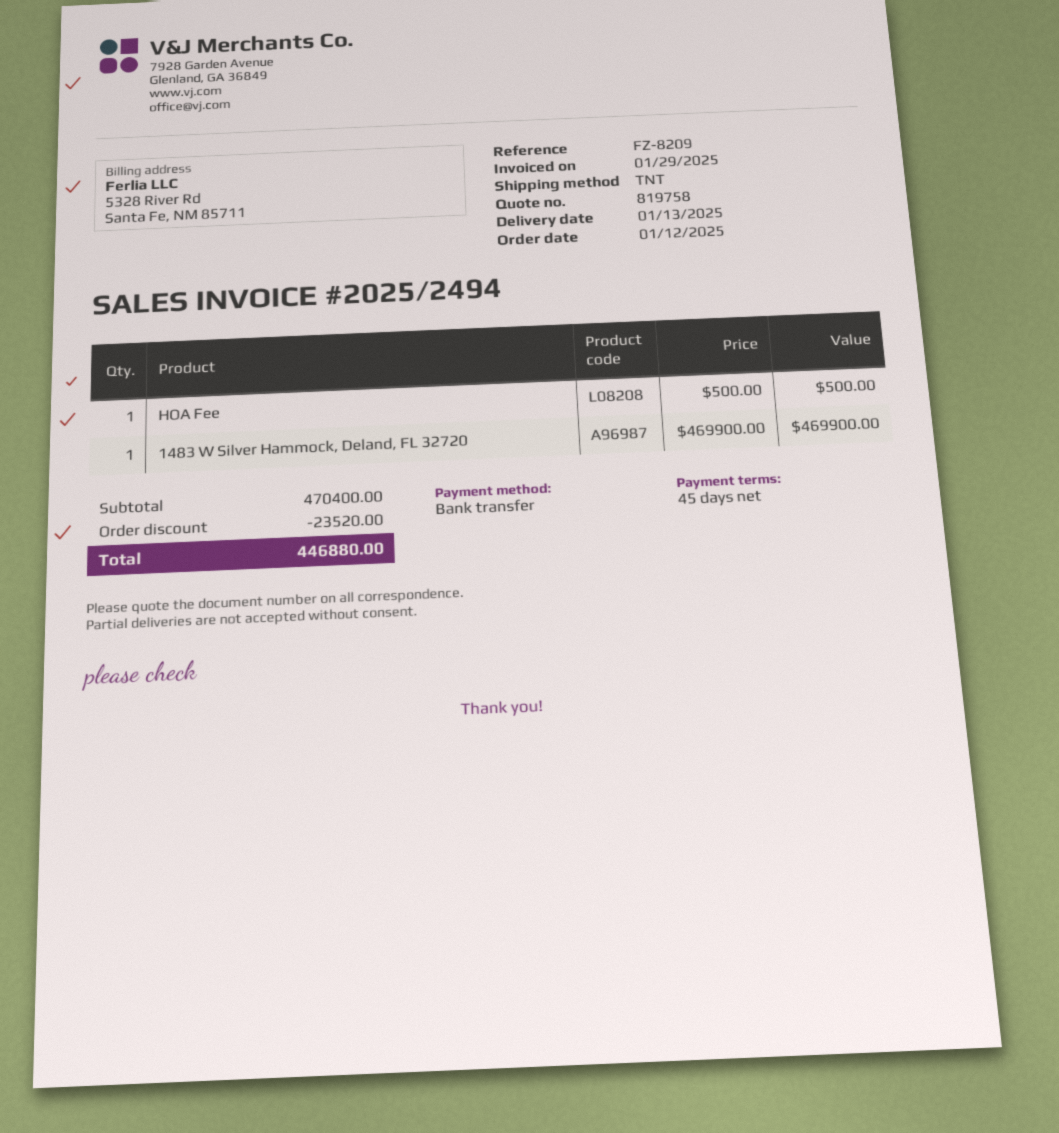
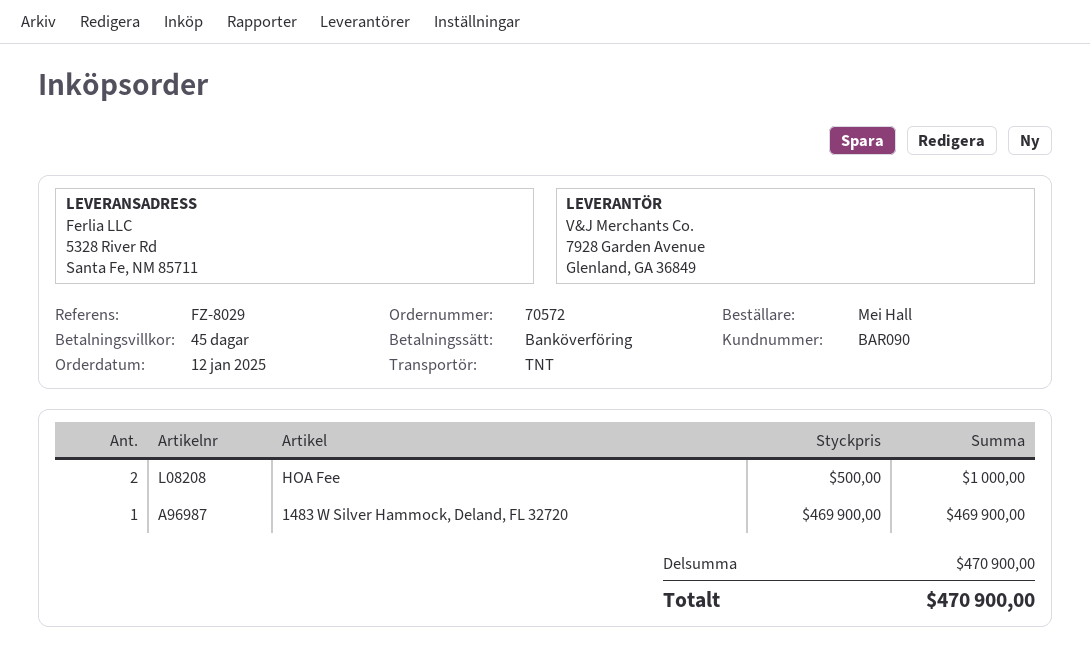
reference: FZ-8209 -> FZ-8029
HOA Fee: 1 x 500.00 = 500.00 -> 2 x 500.00 = 1000.00
subtotal: 470400.00 -> 470900.00
discount: 23520.00 -> none
total: 446880.00 -> 470900.00

